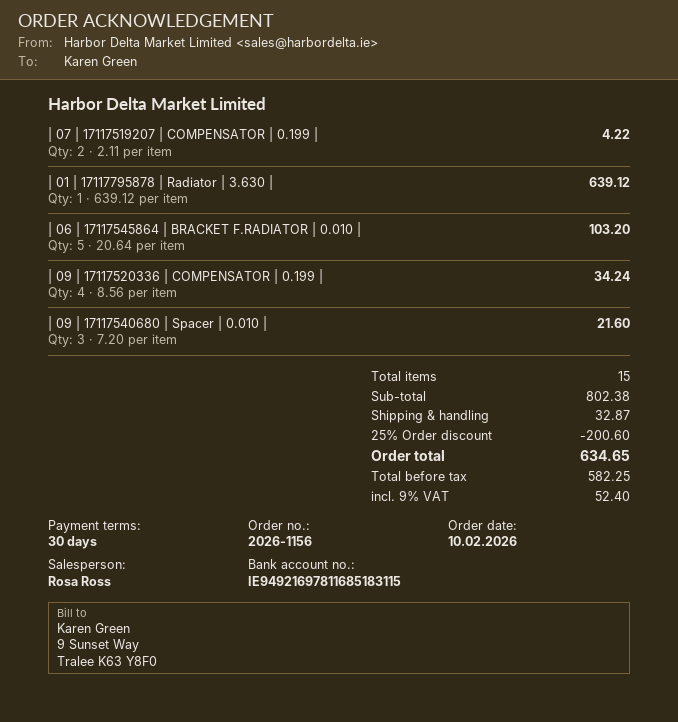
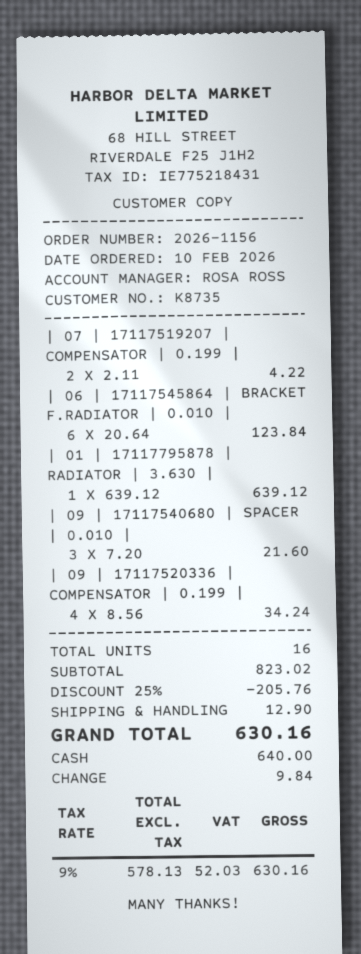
| 06 | 17117545864 | BRACKET F.RADIATOR | 0.010 |: 5 x 20.64 = 103.20 -> 6 x 20.64 = 123.84
total quantity: 15 -> 16
subtotal: 802.38 -> 823.02
discount: 25% = 200.60 -> 25% = 205.76
shipping: 32.87 -> 12.90
net: 582.25 -> 578.13
tax: 9% = 52.40 -> 9% = 52.03
total: 634.65 -> 630.16

